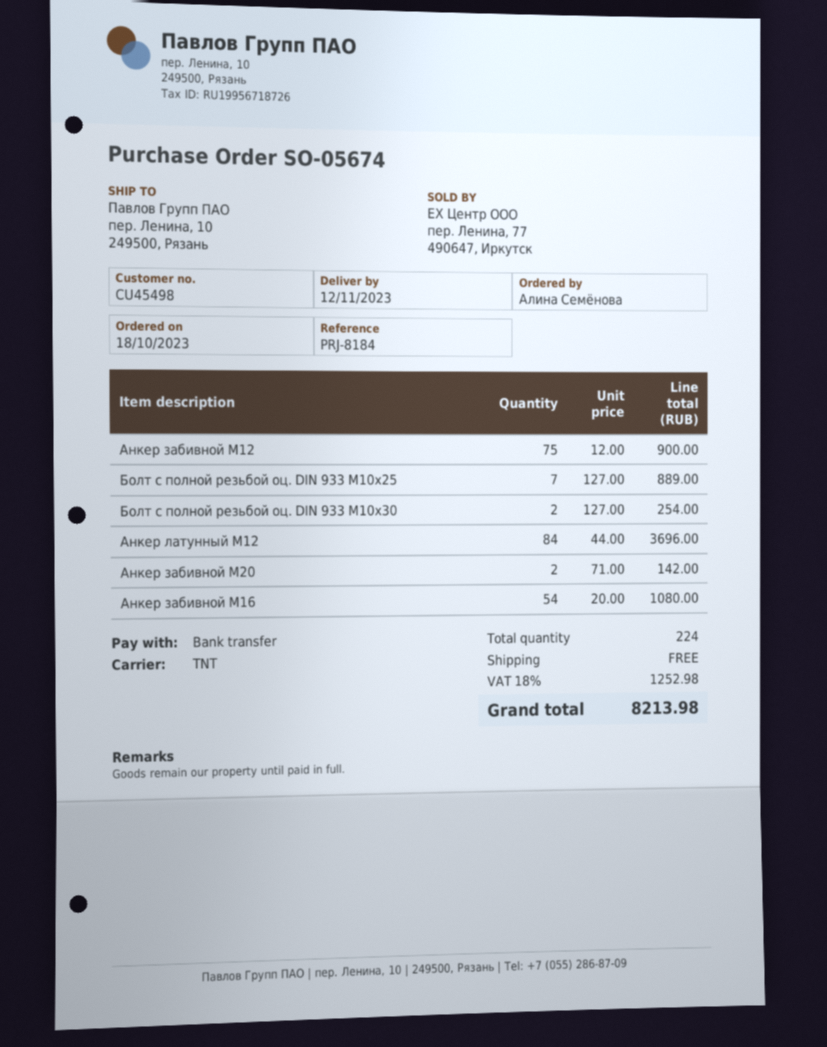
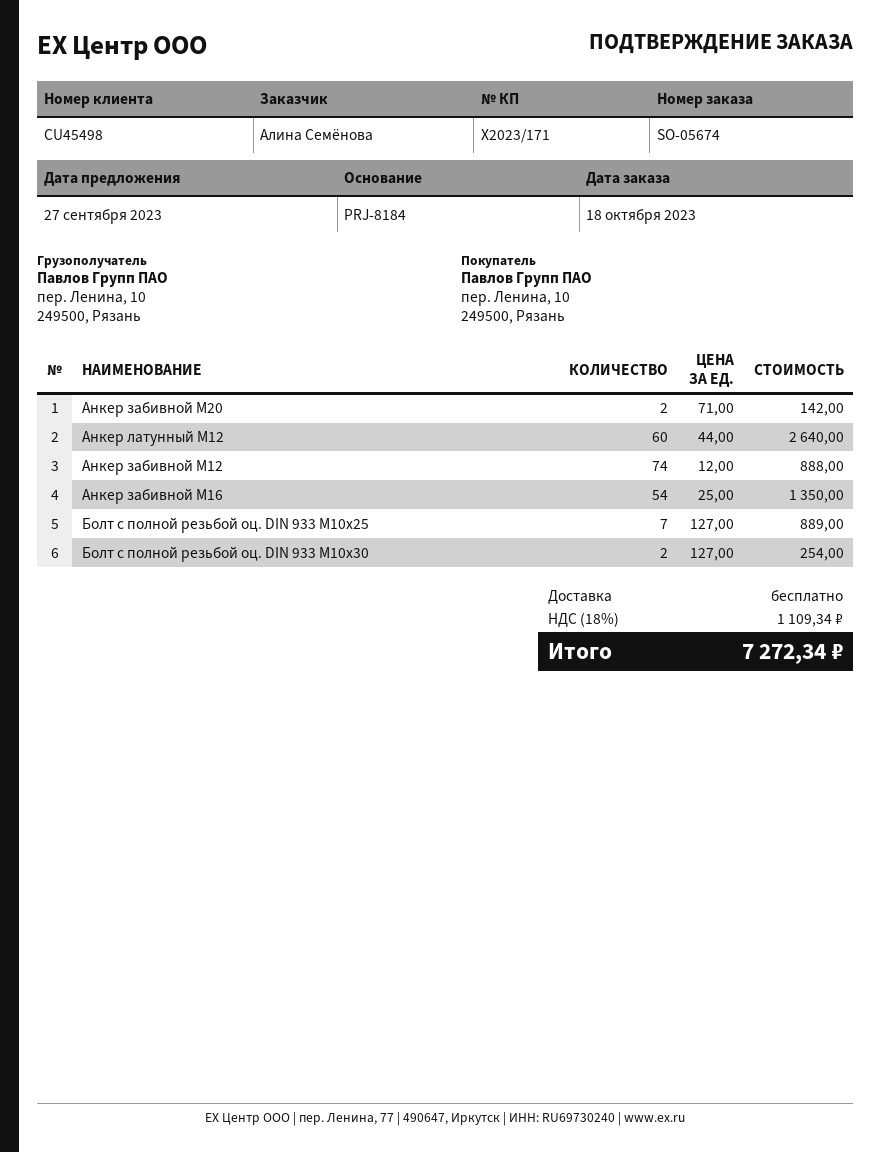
Анкер забивной М12: 75 x 12.00 = 900.00 -> 74 x 12.00 = 888.00
Анкер латунный М12: 84 x 44.00 = 3696.00 -> 60 x 44.00 = 2640.00
Анкер забивной М16: 54 x 20.00 = 1080.00 -> 54 x 25.00 = 1350.00
tax: 18% = 1252.98 -> 18% = 1109.34
total: 8213.98 -> 7272.34

